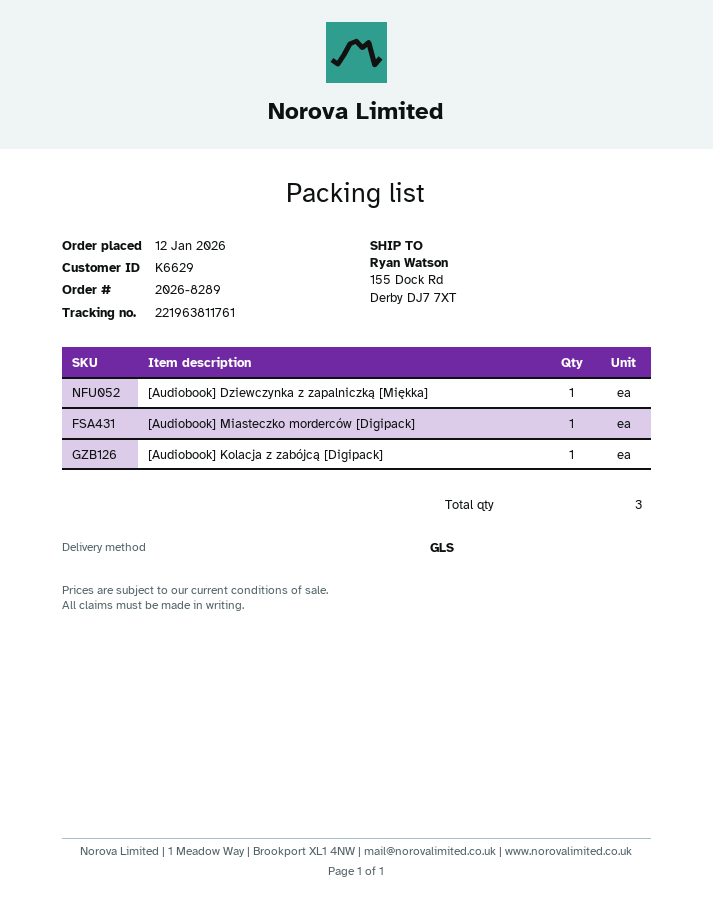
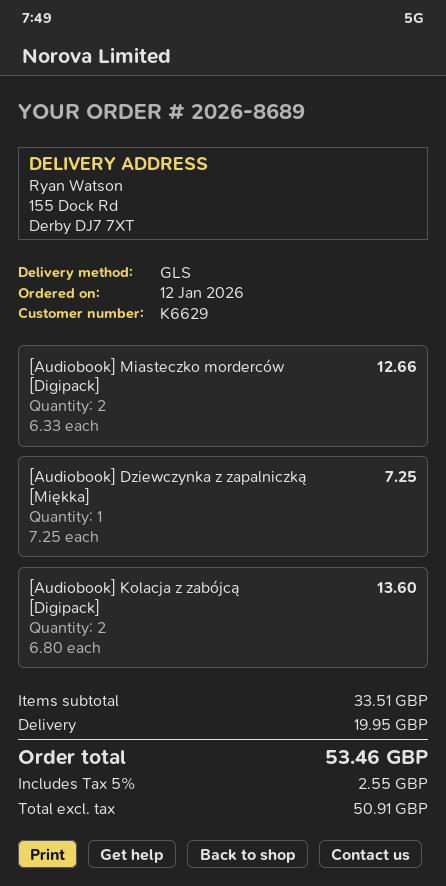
order number: 2026-8289 -> 2026-8689
[Audiobook] Miasteczko morderców [Digipack]: 1 -> 2
[Audiobook] Kolacja z zabójcą [Digipack]: 1 -> 2

